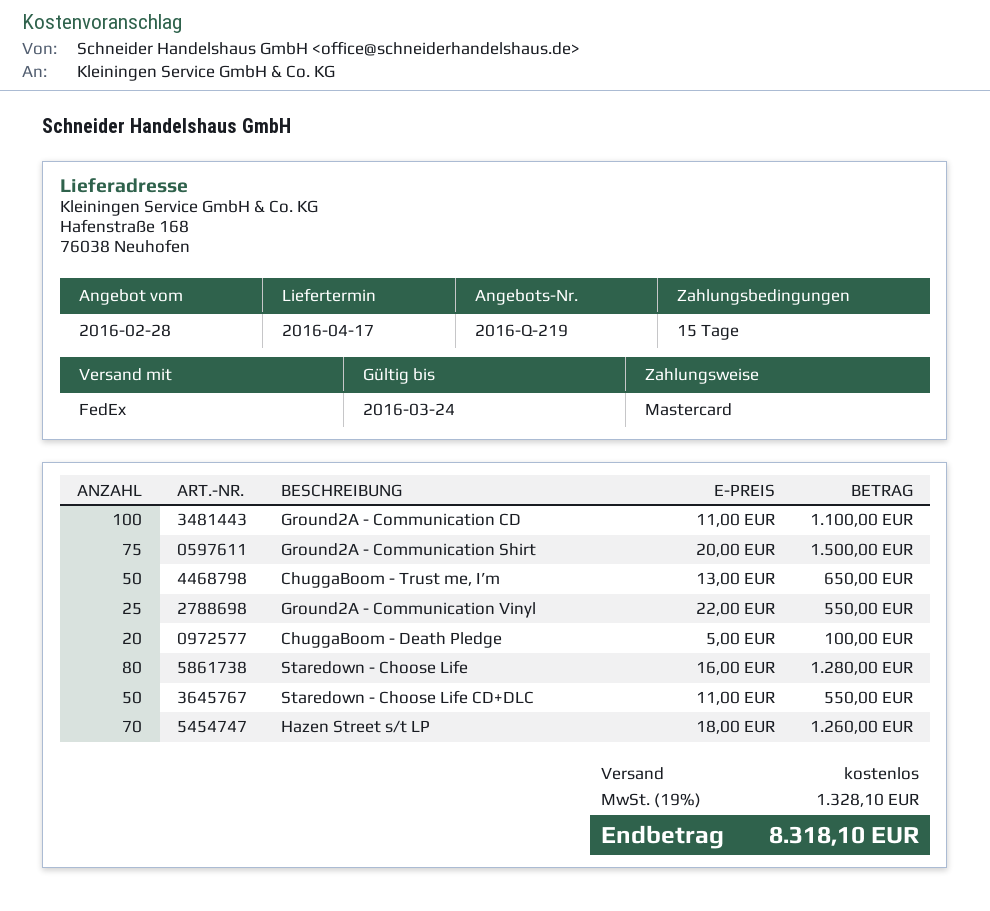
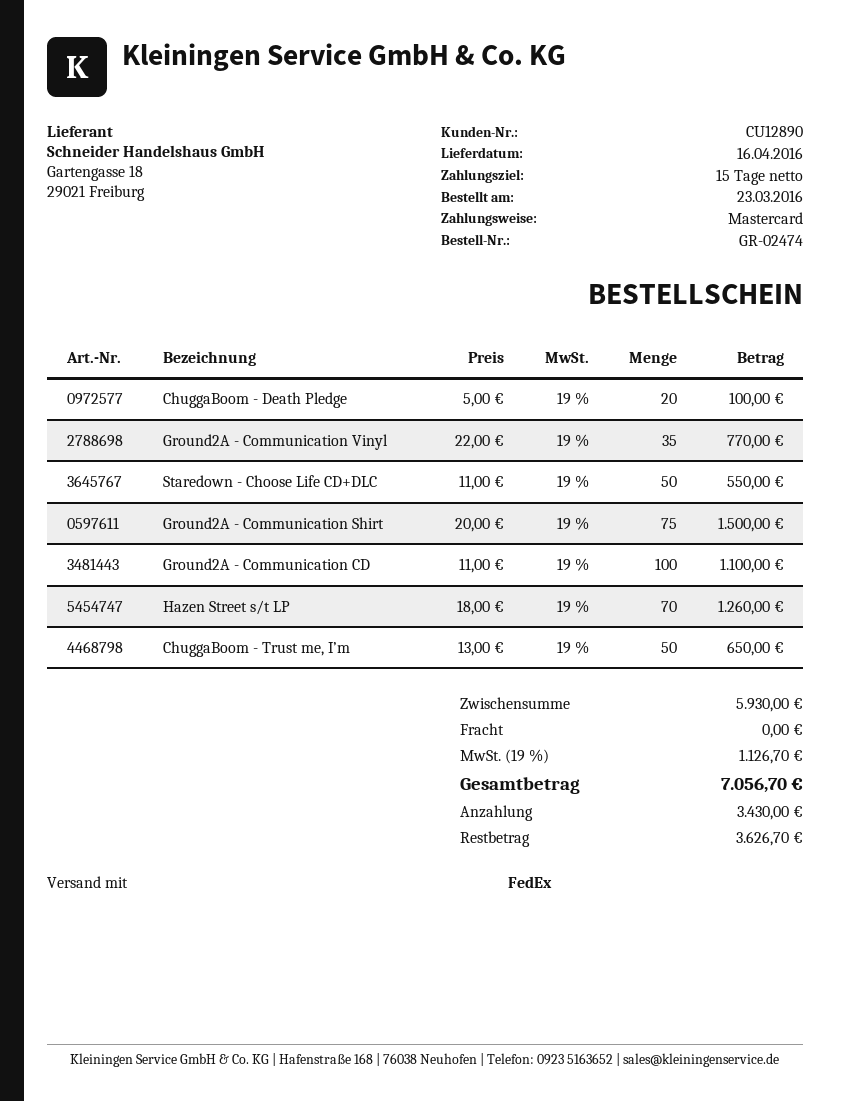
delivery date: 2016-04-17 -> 2016-04-16
Ground2A - Communication Vinyl: 25 x 22.00 = 550.00 -> 35 x 22.00 = 770.00
Staredown - Choose Life: 80 x 16.00 = 1280.00 -> none
tax: 19% = 1328.10 -> 19% = 1126.70
total: 8318.10 -> 7056.70

